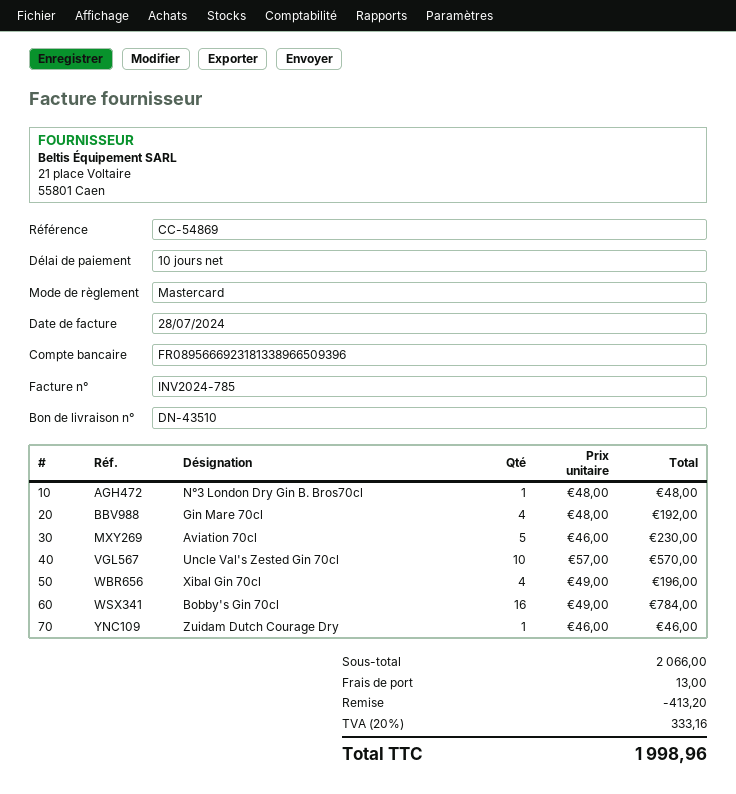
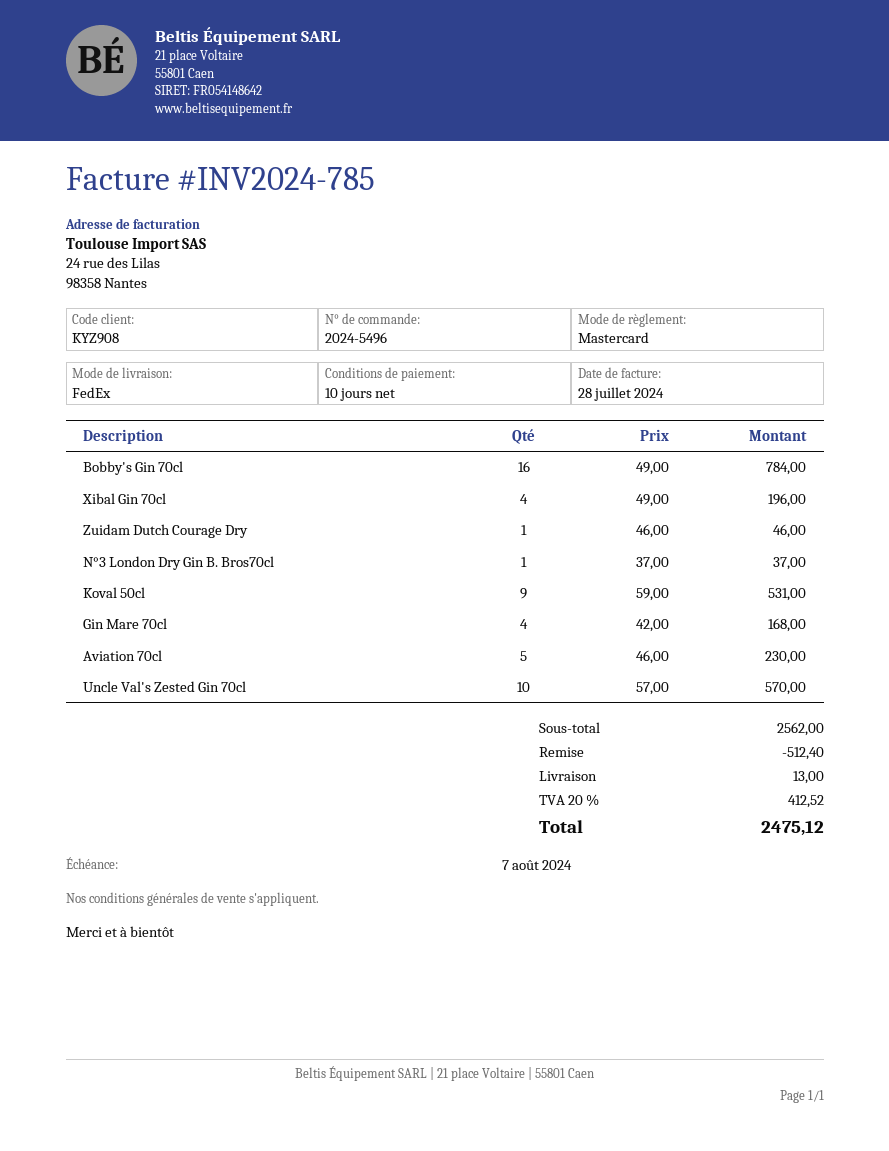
N°3 London Dry Gin B. Bros70cl: 1 x 48.00 = 48.00 -> 1 x 37.00 = 37.00
Gin Mare 70cl: 4 x 48.00 = 192.00 -> 4 x 42.00 = 168.00
Koval 50cl: none -> 9 x 59.00 = 531.00
subtotal: 2066.00 -> 2562.00
discount: 413.20 -> 512.40
tax: 20% = 333.16 -> 20% = 412.52
total: 1998.96 -> 2475.12

